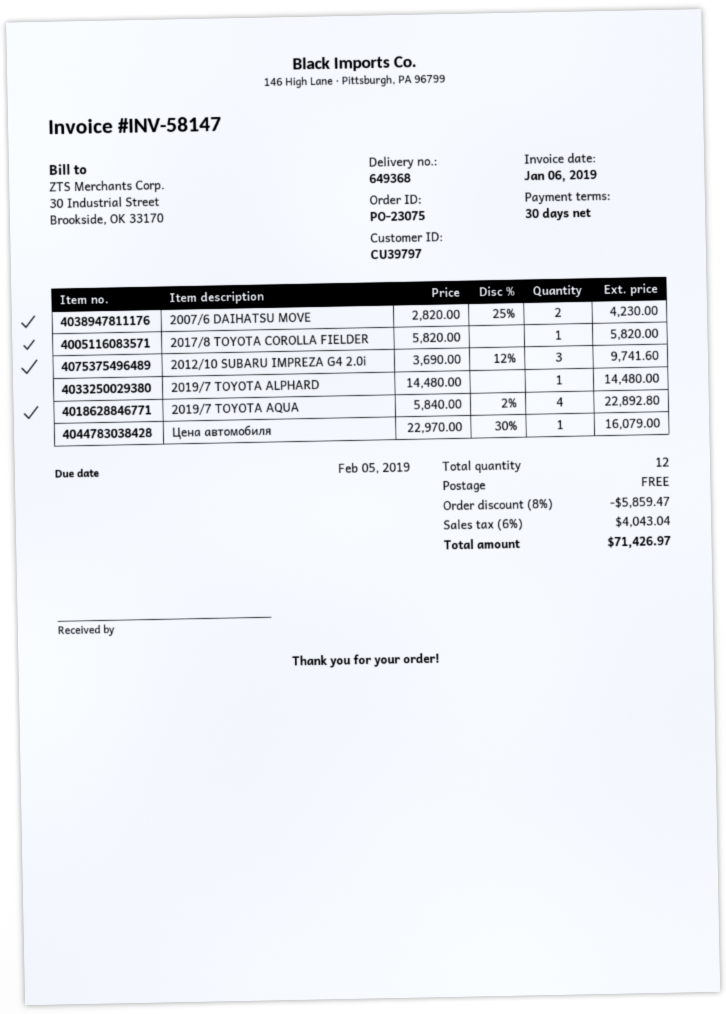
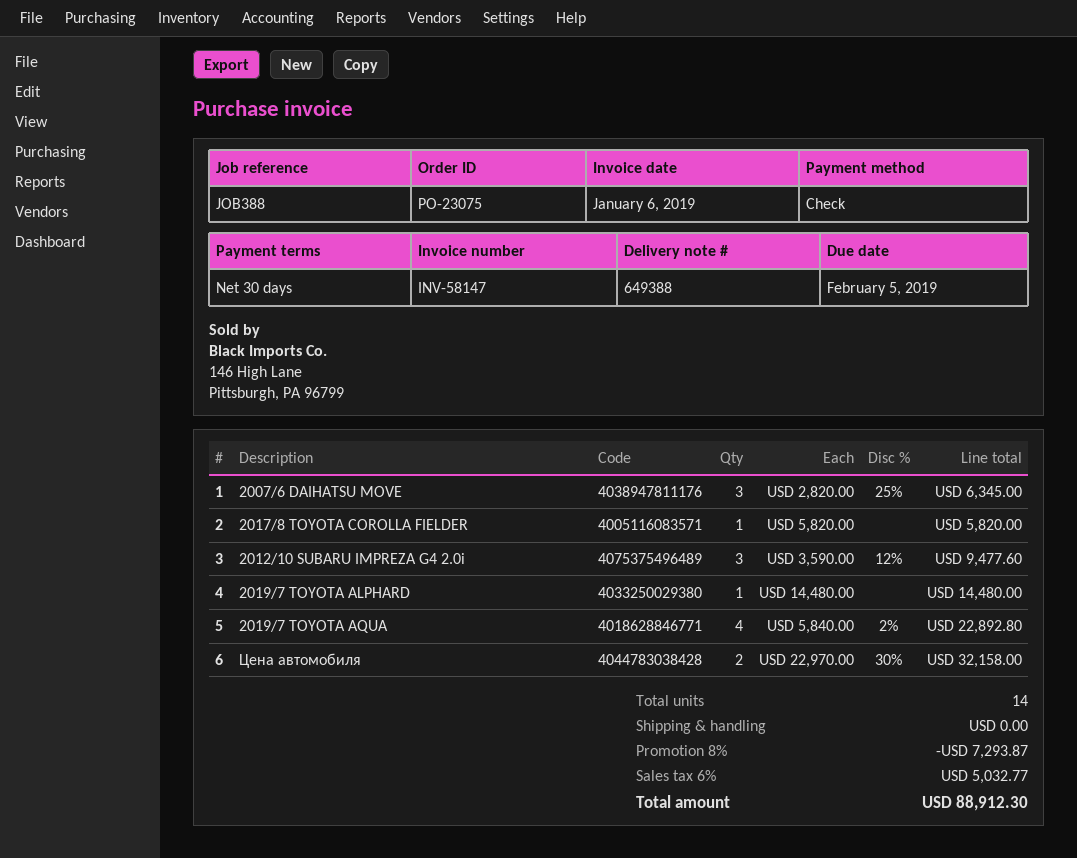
delivery note number: 649368 -> 649388
2007/6 DAIHATSU MOVE: 2 x 2820.00 - 25% = 4230.00 -> 3 x 2820.00 - 25% = 6345.00
2012/10 SUBARU IMPREZA G4 2.0i: 3 x 3690.00 - 12% = 9741.60 -> 3 x 3590.00 - 12% = 9477.60
Цена автомобиля: 1 x 22970.00 - 30% = 16079.00 -> 2 x 22970.00 - 30% = 32158.00
total quantity: 12 -> 14
discount: 8% = 5859.47 -> 8% = 7293.87
tax: 6% = 4043.04 -> 6% = 5032.77
total: 71426.97 -> 88912.30

